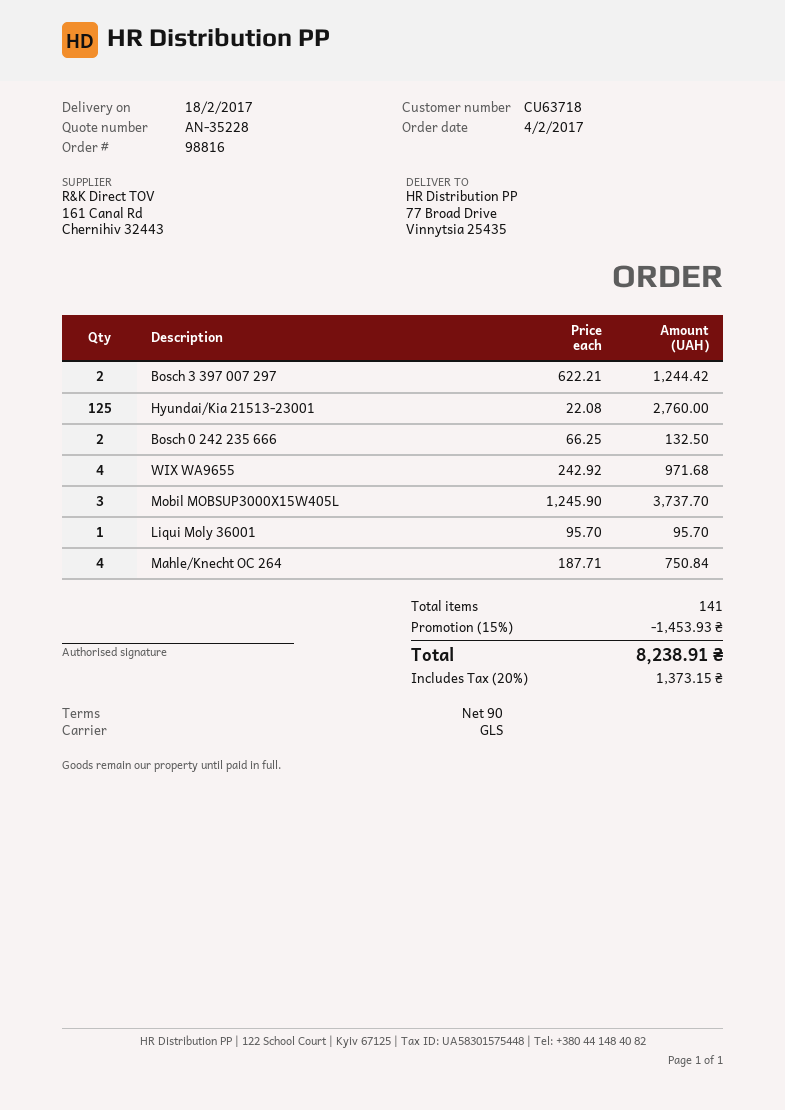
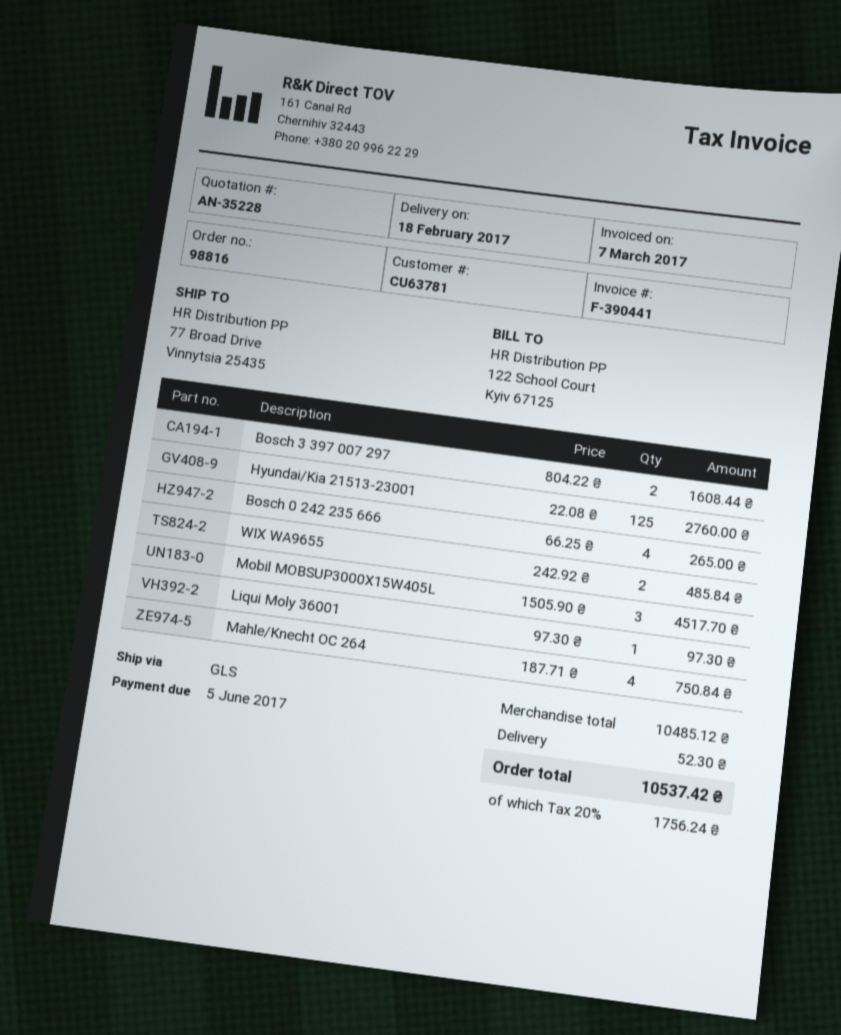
customer number: CU63718 -> CU63781
Bosch 3 397 007 297: 2 x 622.21 = 1244.42 -> 2 x 804.22 = 1608.44
Bosch 0 242 235 666: 2 x 66.25 = 132.50 -> 4 x 66.25 = 265.00
WIX WA9655: 4 x 242.92 = 971.68 -> 2 x 242.92 = 485.84
Mobil MOBSUP3000X15W405L: 3 x 1245.90 = 3737.70 -> 3 x 1505.90 = 4517.70
Liqui Moly 36001: 1 x 95.70 = 95.70 -> 1 x 97.30 = 97.30
discount: 15% = 1453.93 -> none
shipping: none -> 52.30
tax: 20% = 1373.15 -> 20% = 1756.24
total: 8238.91 -> 10537.42

